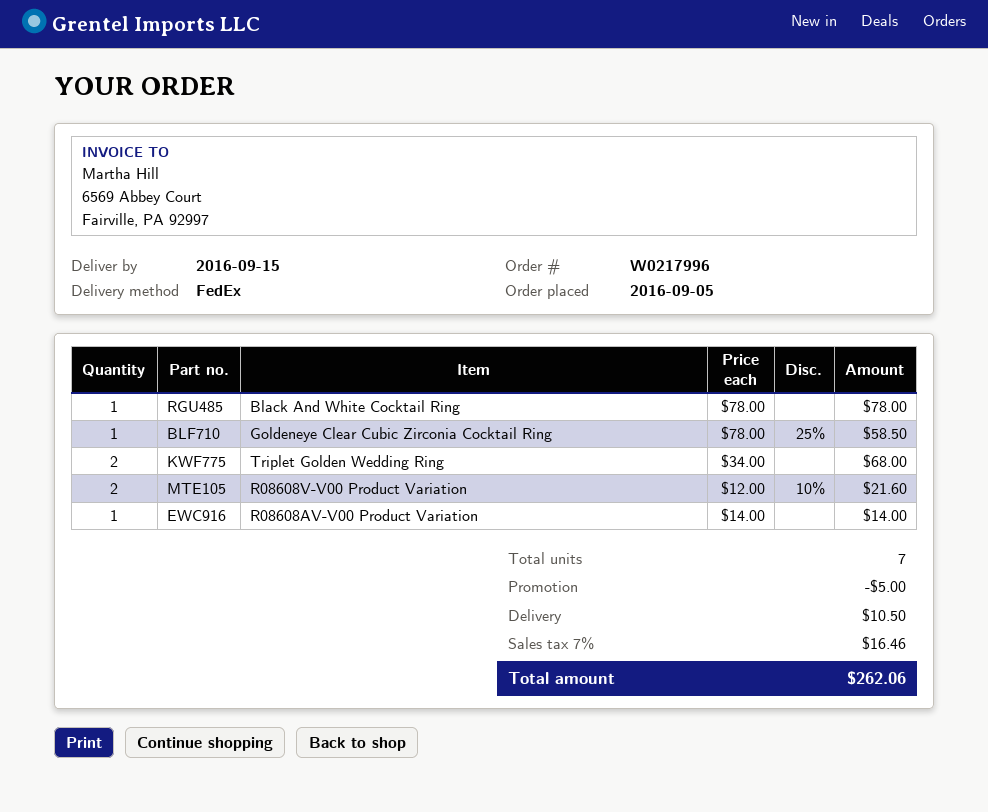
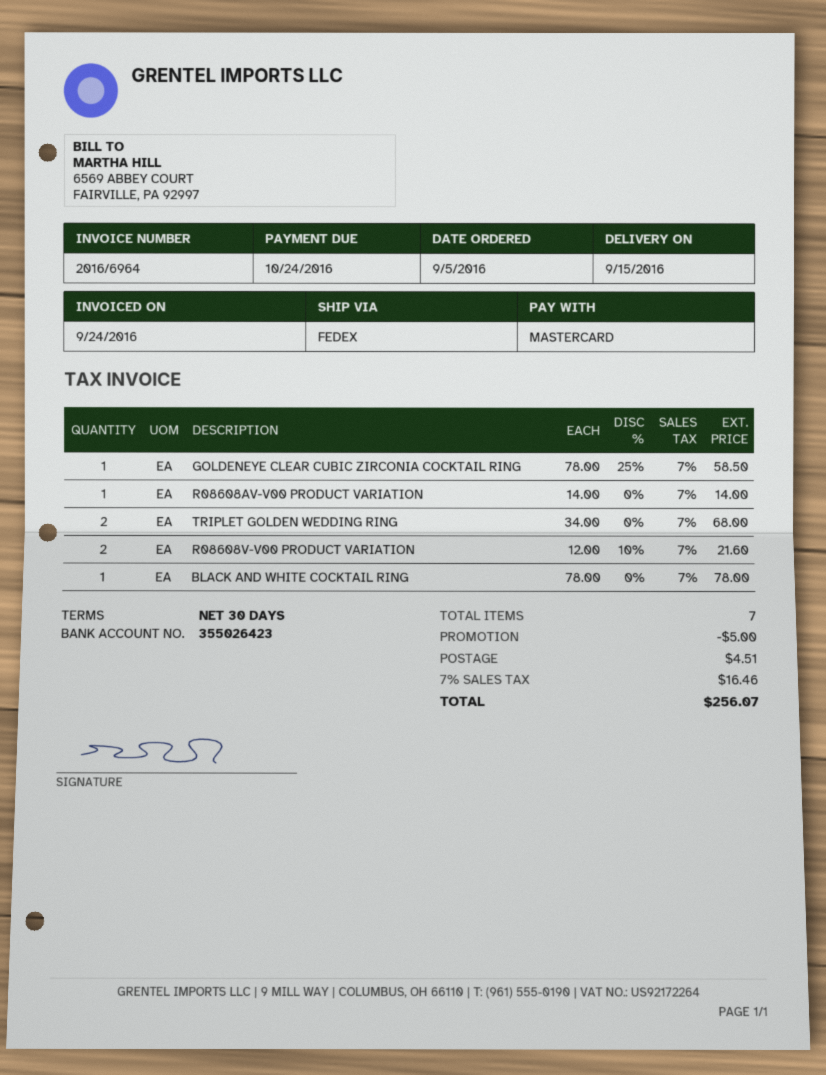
shipping: 10.50 -> 4.51
total: 262.06 -> 256.07

